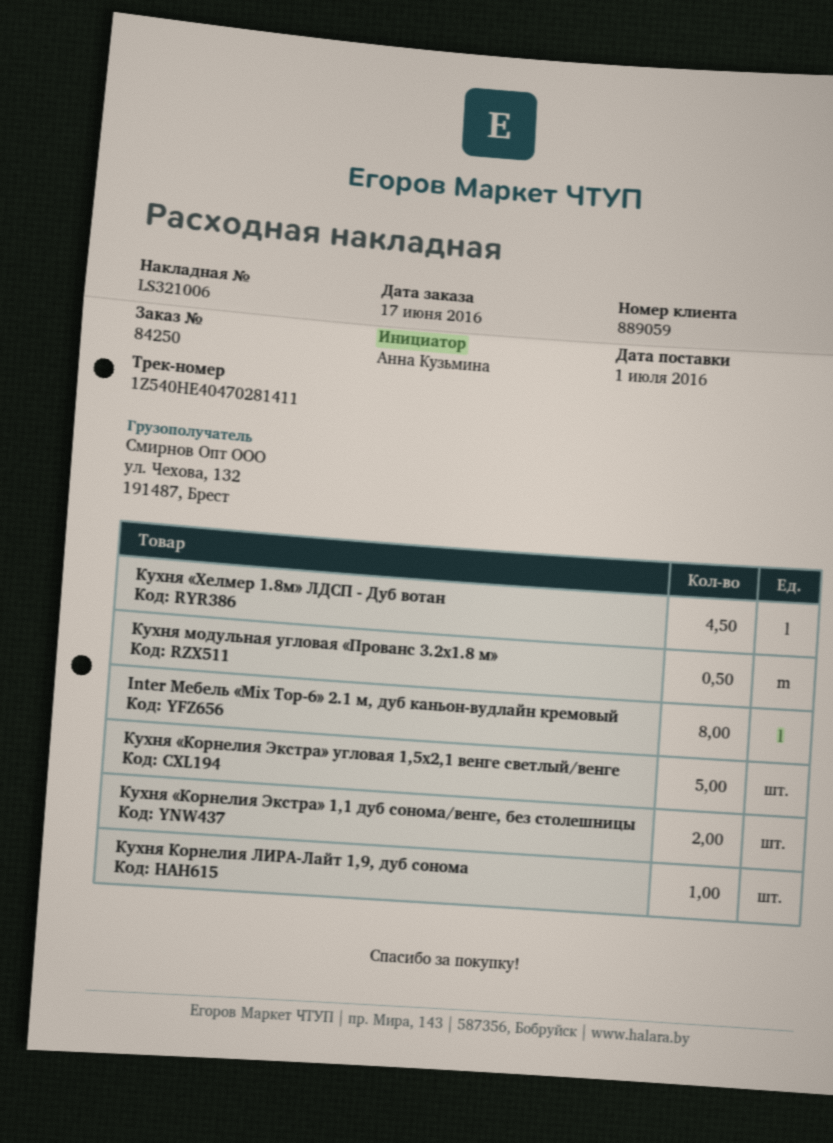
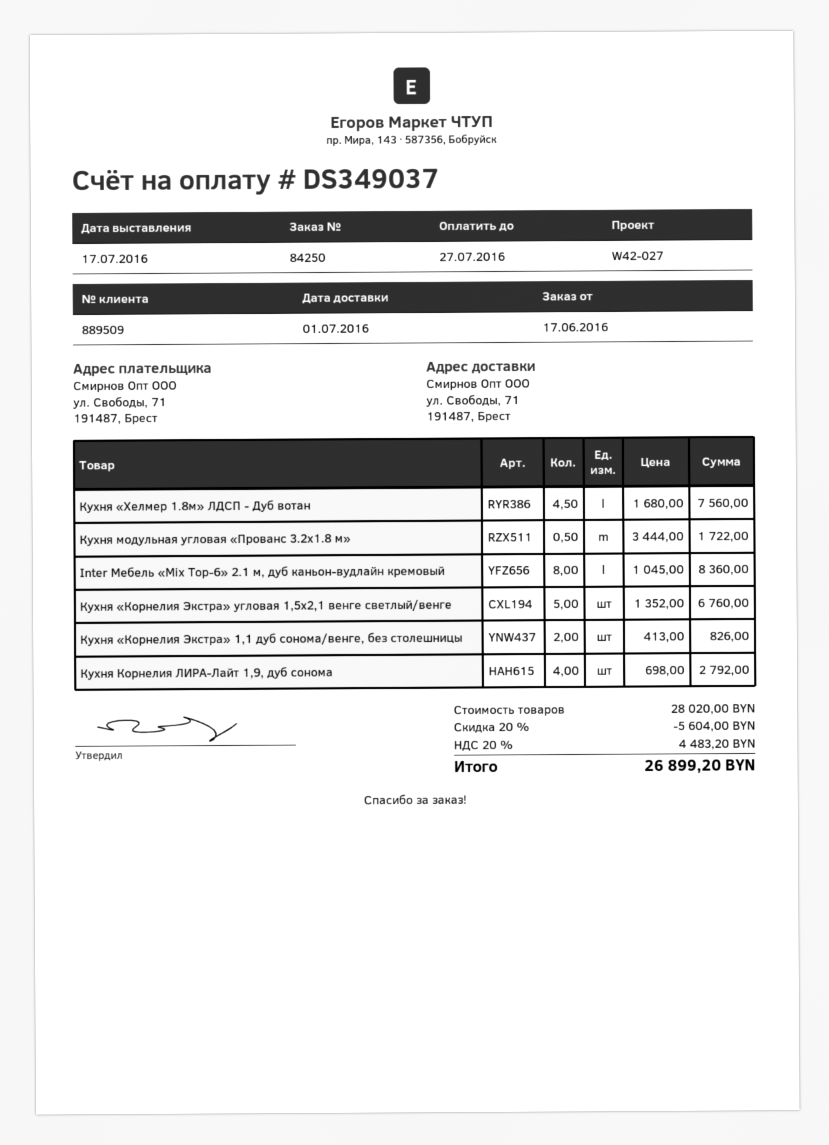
customer number: 889059 -> 889509
ship to: ул. Чехова, 132, 191487, Брест -> ул. Свободы, 71, 191487, Брест
Кухня Корнелия ЛИРА-Лайт 1,9, дуб сонома: 1 -> 4

